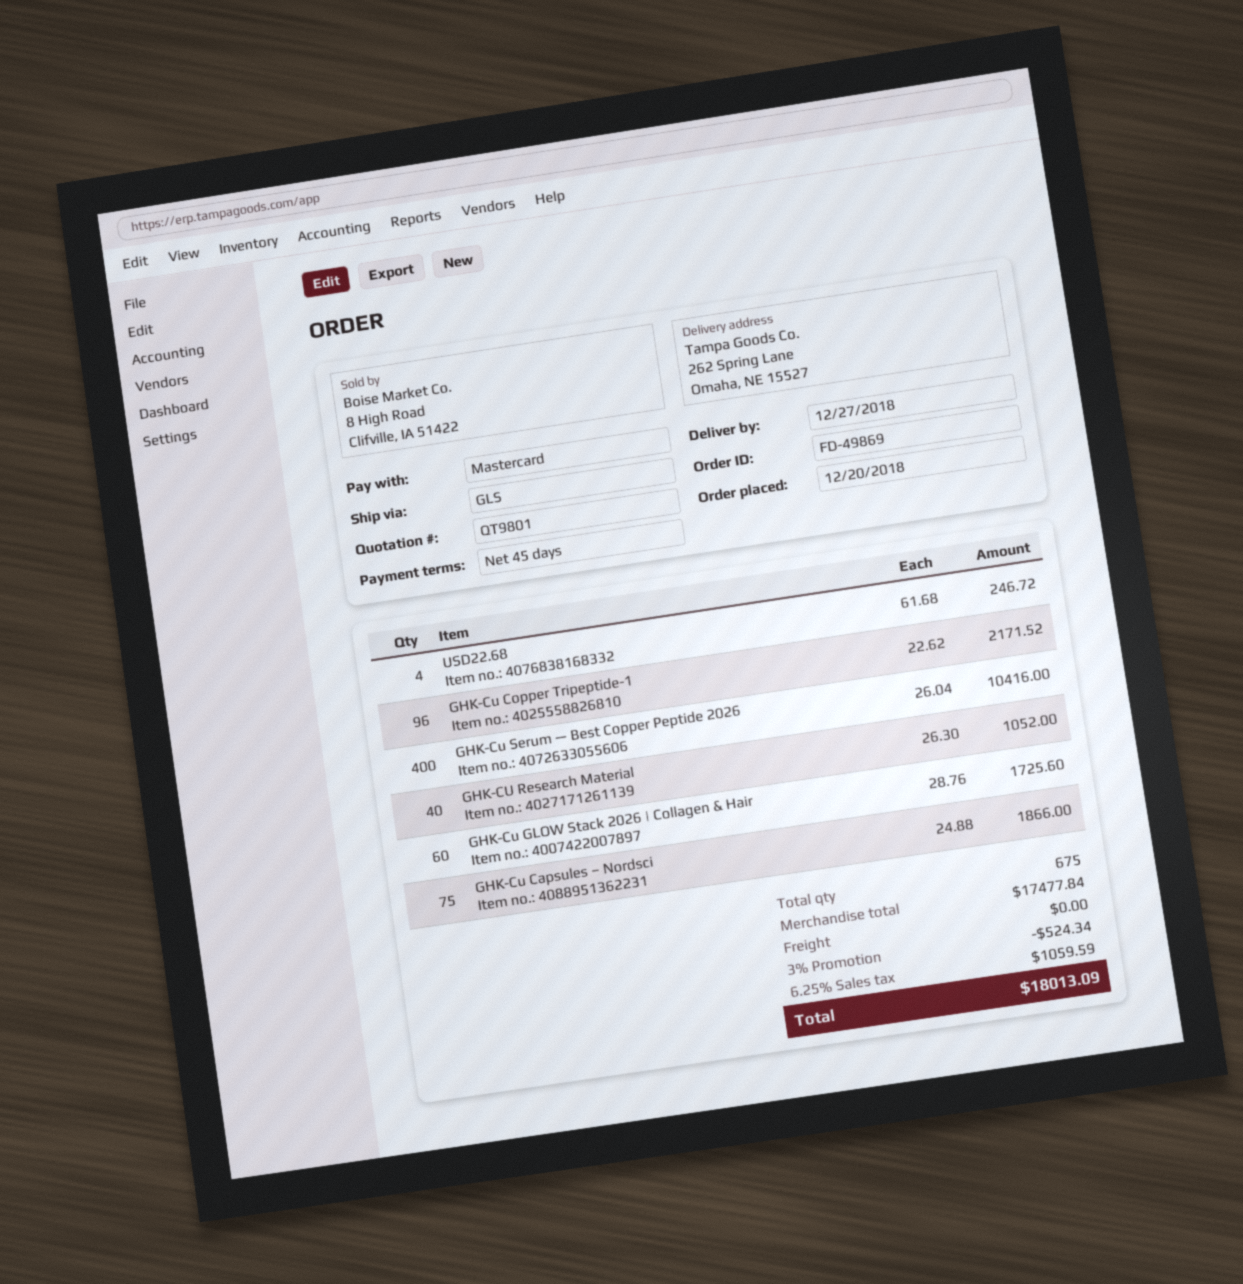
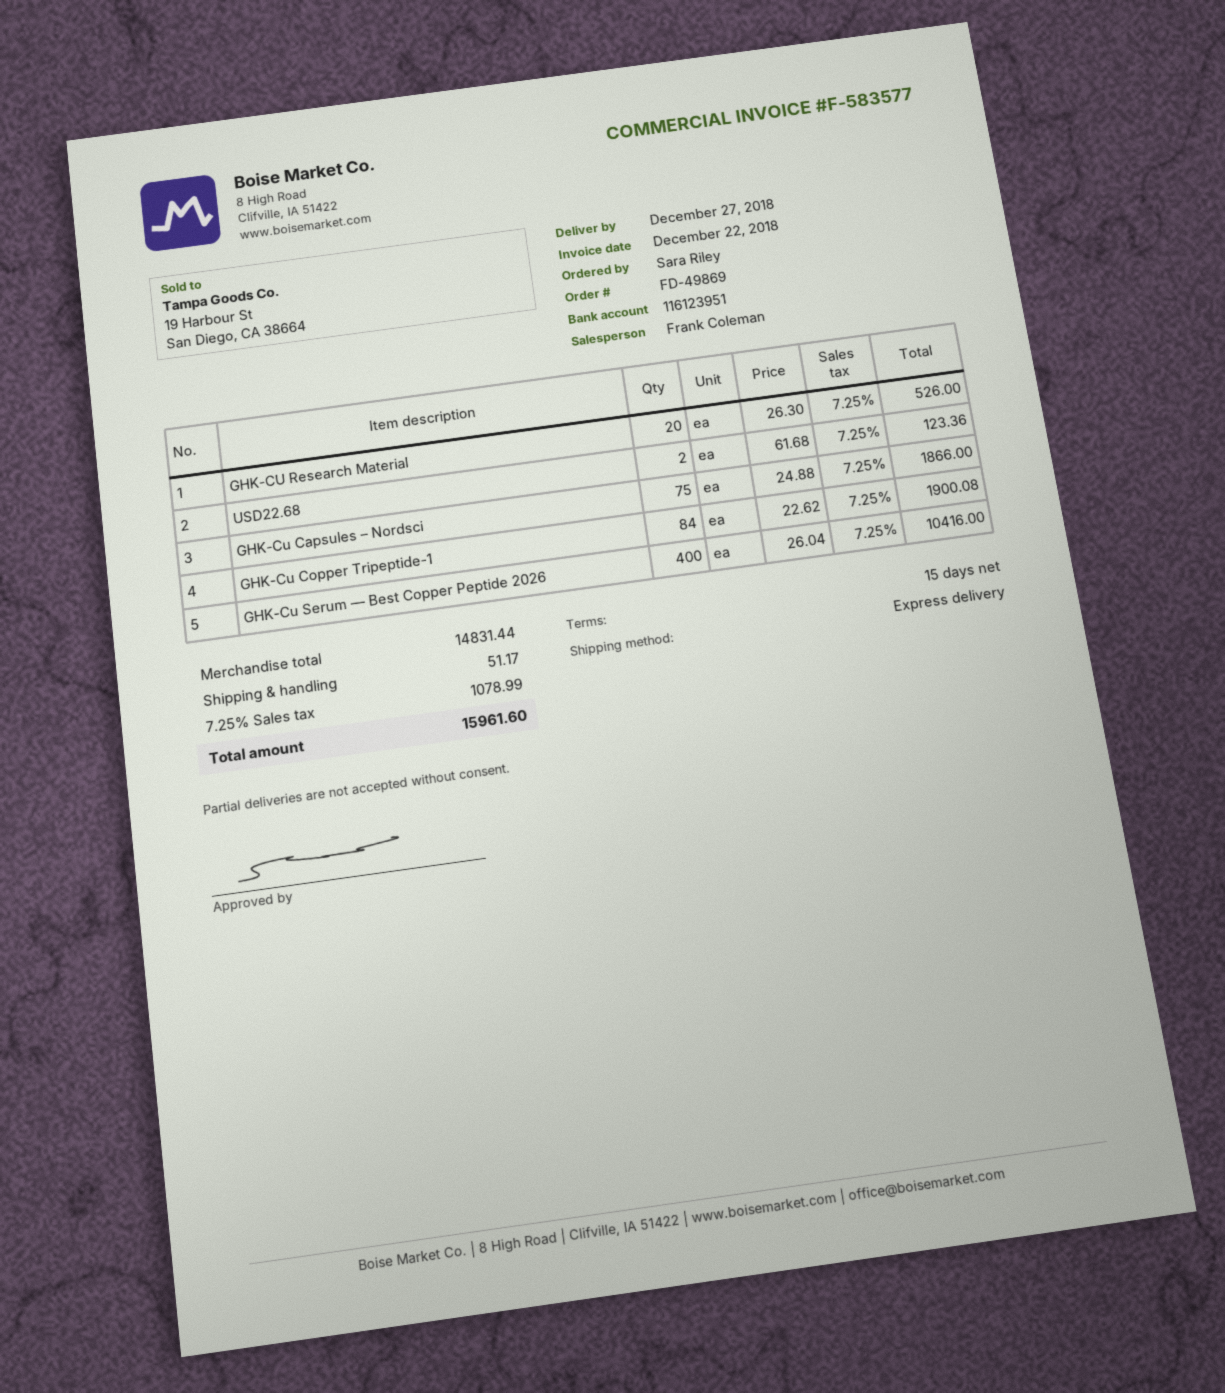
payment terms: 45 days -> 15 days
shipping method: GLS -> express
USD22.68: 4 x 61.68 = 246.72 -> 2 x 61.68 = 123.36
GHK-Cu Copper Tripeptide-1: 96 x 22.62 = 2171.52 -> 84 x 22.62 = 1900.08
GHK-CU Research Material: 40 x 26.30 = 1052.00 -> 20 x 26.30 = 526.00
GHK-Cu GLOW Stack 2026 | Collagen & Hair: 60 x 28.76 = 1725.60 -> none
subtotal: 17477.84 -> 14831.44
discount: 3% = 524.34 -> none
shipping: 0.00 -> 51.17
tax: 6.25% = 1059.59 -> 7.25% = 1078.99
total: 18013.09 -> 15961.60

